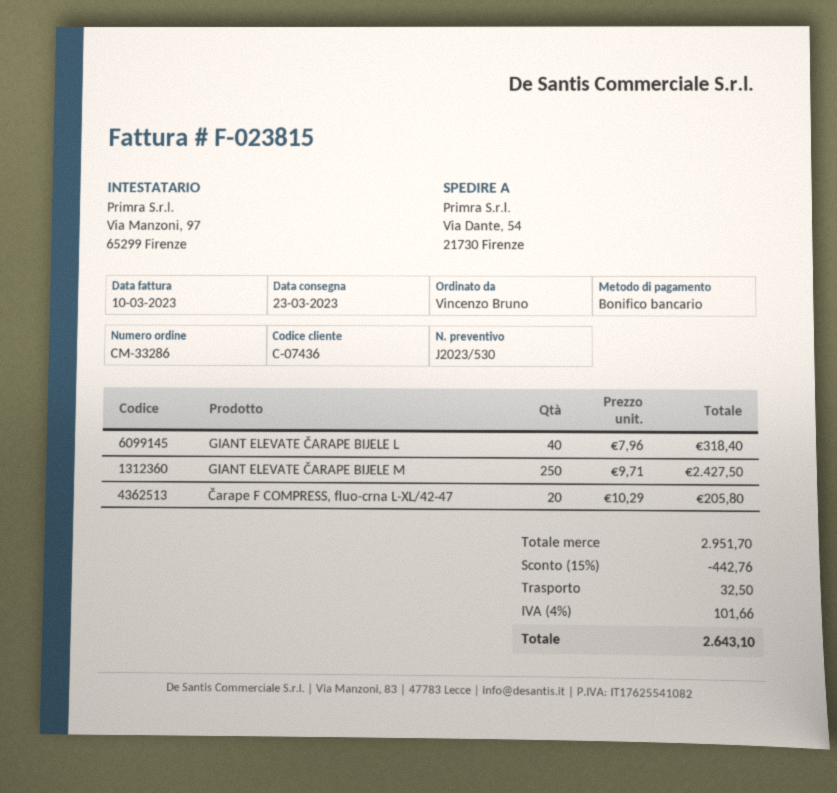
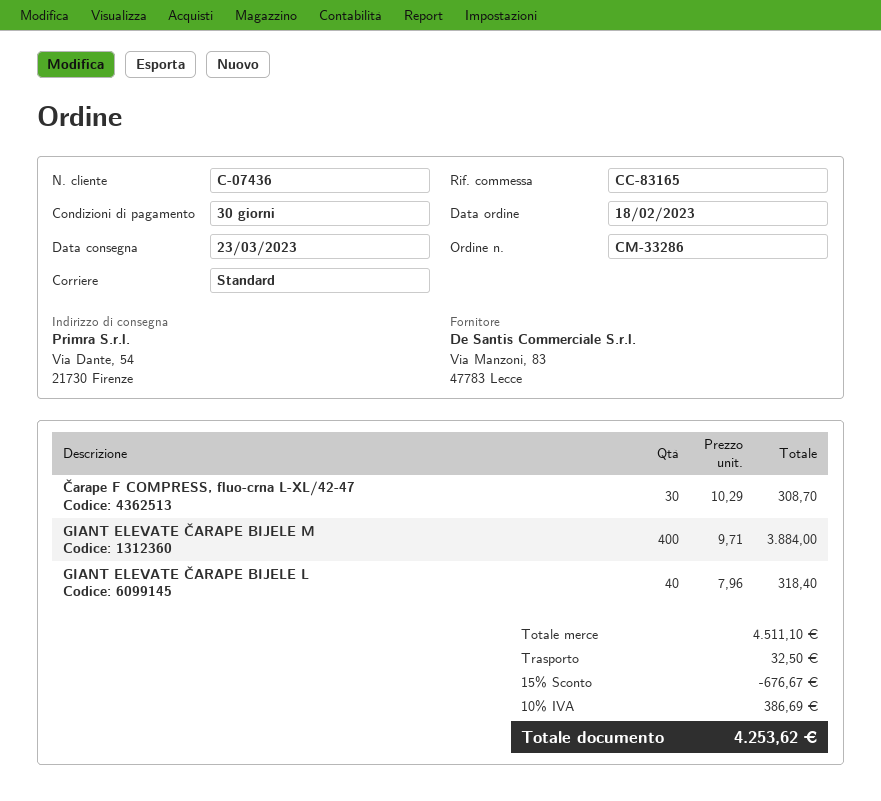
GIANT ELEVATE ČARAPE BIJELE M: 250 x 9.71 = 2427.50 -> 400 x 9.71 = 3884.00
Čarape F COMPRESS, fluo-crna L-XL/42-47: 20 x 10.29 = 205.80 -> 30 x 10.29 = 308.70
subtotal: 2951.70 -> 4511.10
discount: 15% = 442.76 -> 15% = 676.67
tax: 4% = 101.66 -> 10% = 386.69
total: 2643.10 -> 4253.62

